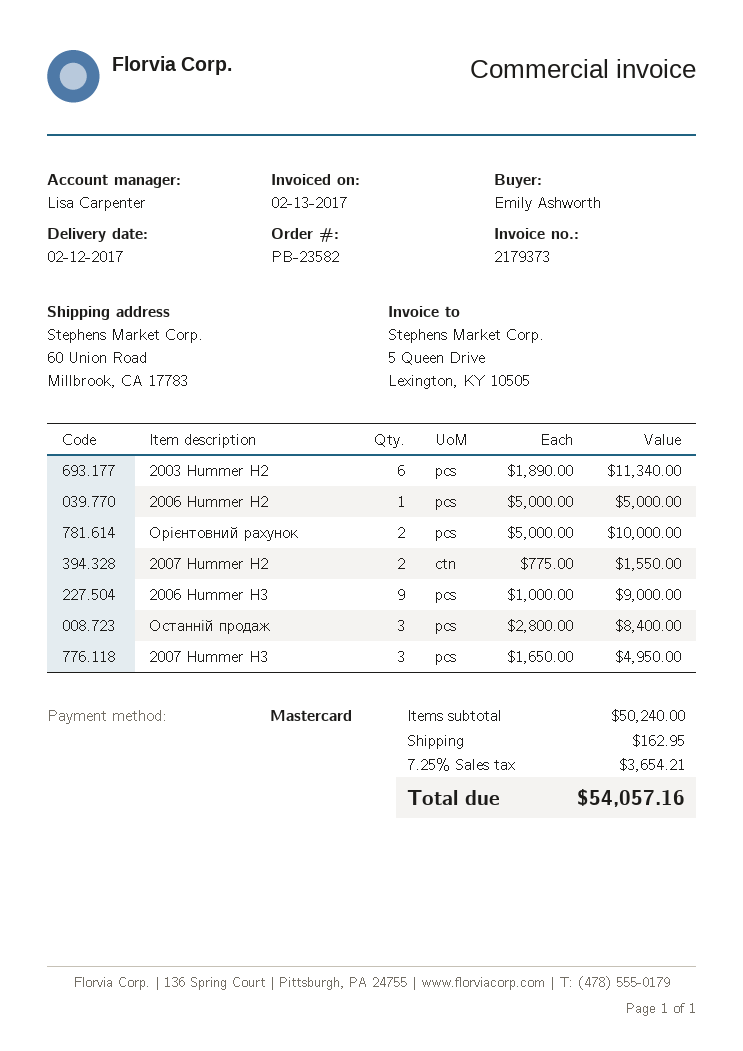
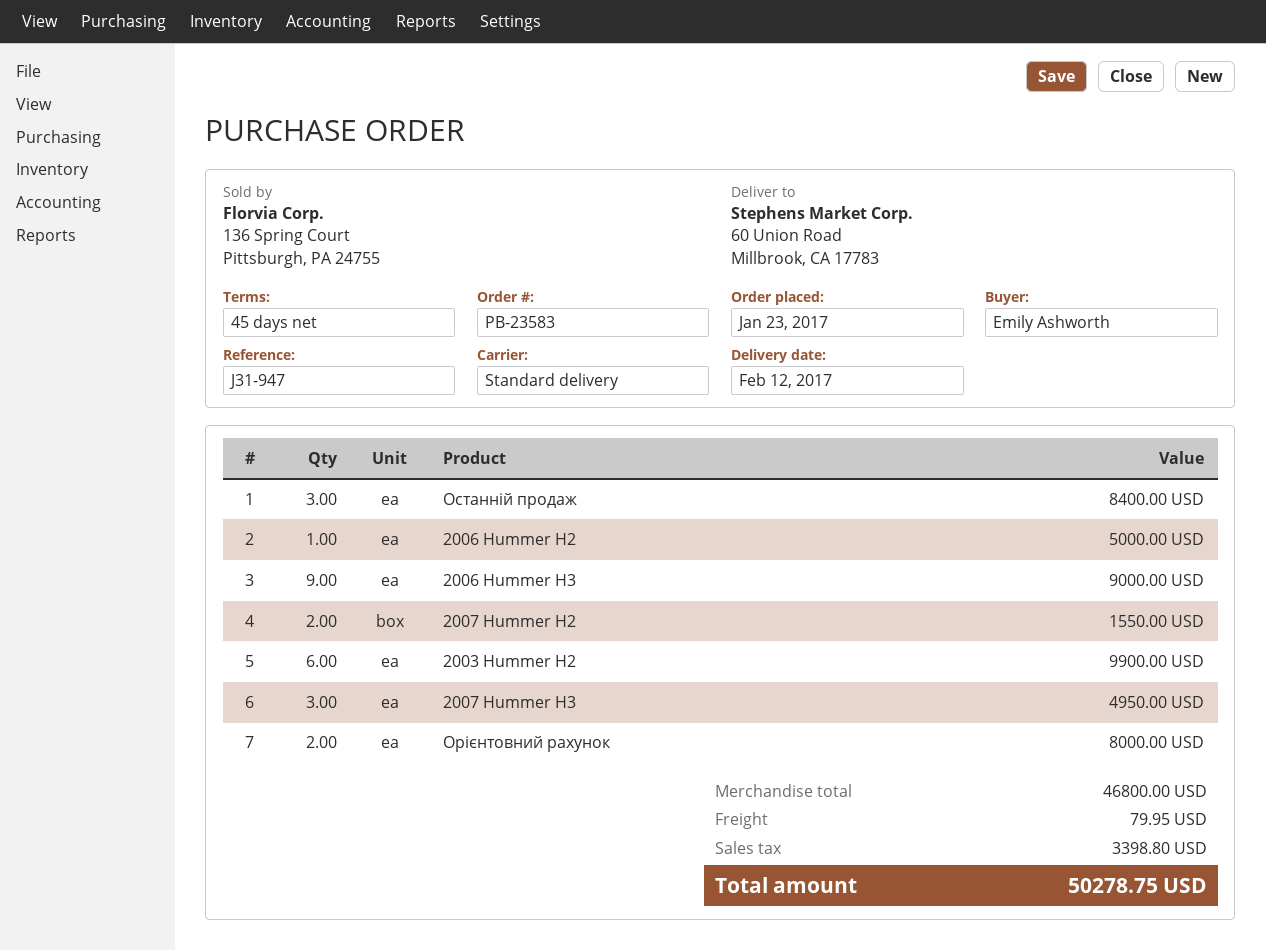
order number: PB-23582 -> PB-23583
2003 Hummer H2: 6 for 11340.00 -> 6 for 9900.00
Орієнтовний рахунок: 2 for 10000.00 -> 2 for 8000.00
subtotal: 50240.00 -> 46800.00
shipping: 162.95 -> 79.95
tax: 3654.21 -> 3398.80
total: 54057.16 -> 50278.75

